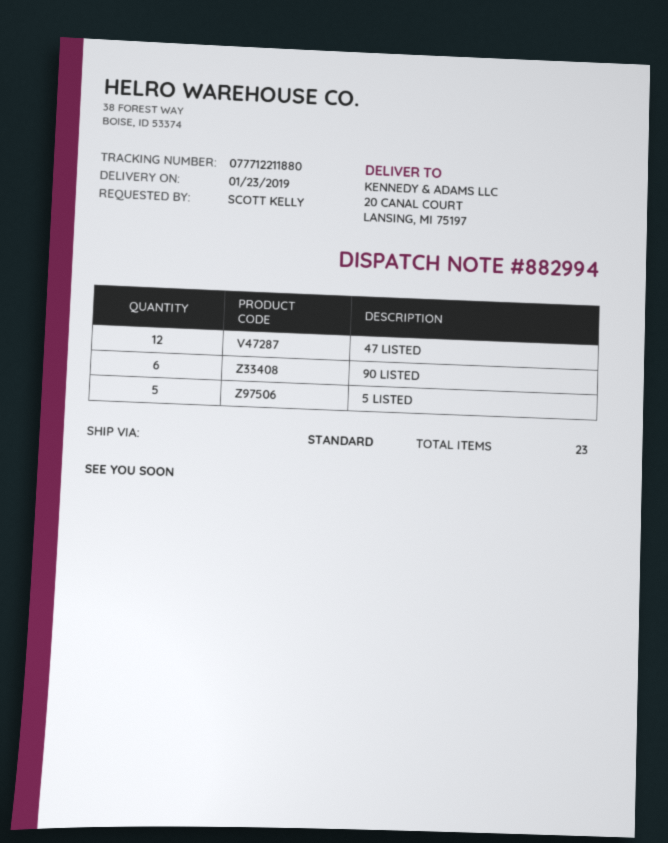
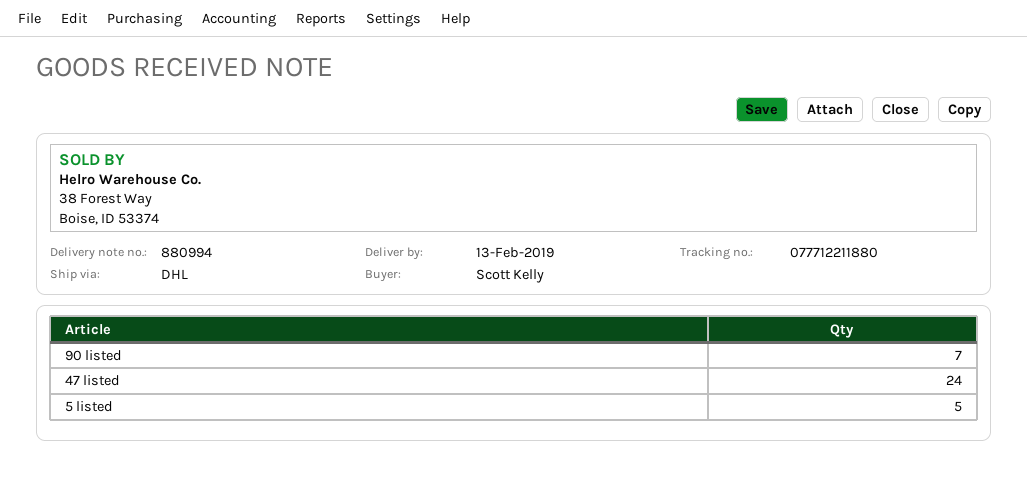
delivery note number: 882994 -> 880994
delivery date: 2019-01-23 -> 2019-02-13
shipping method: standard -> DHL
47 LISTED: 12 -> 24
90 LISTED: 6 -> 7

